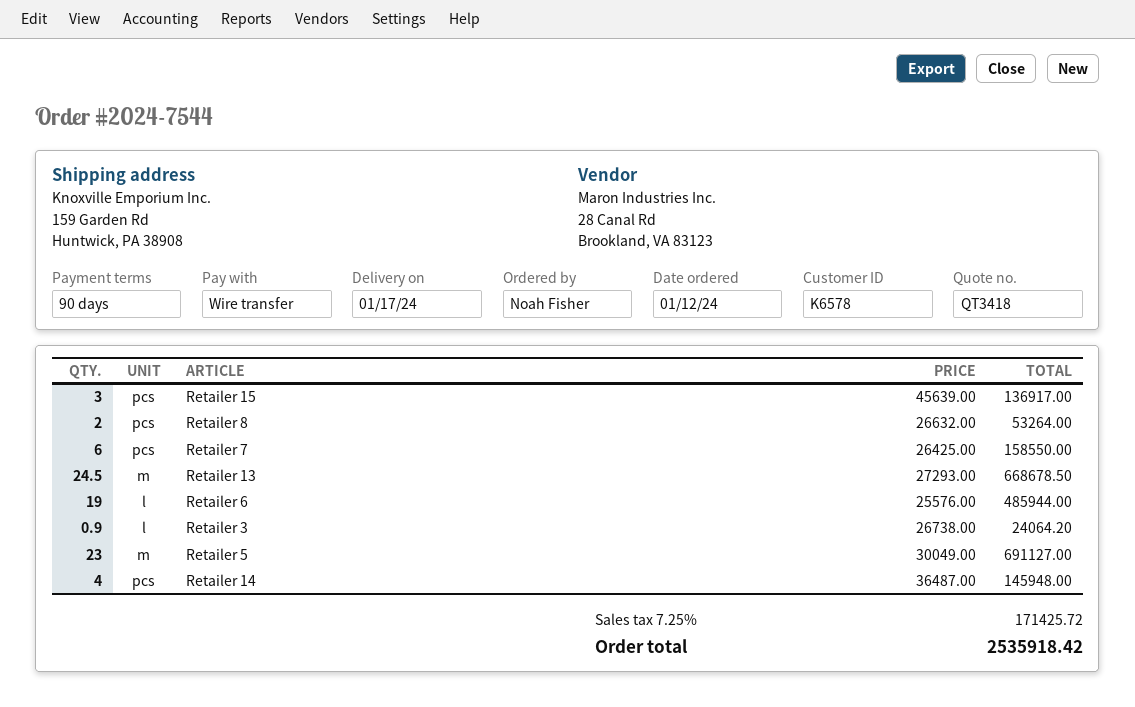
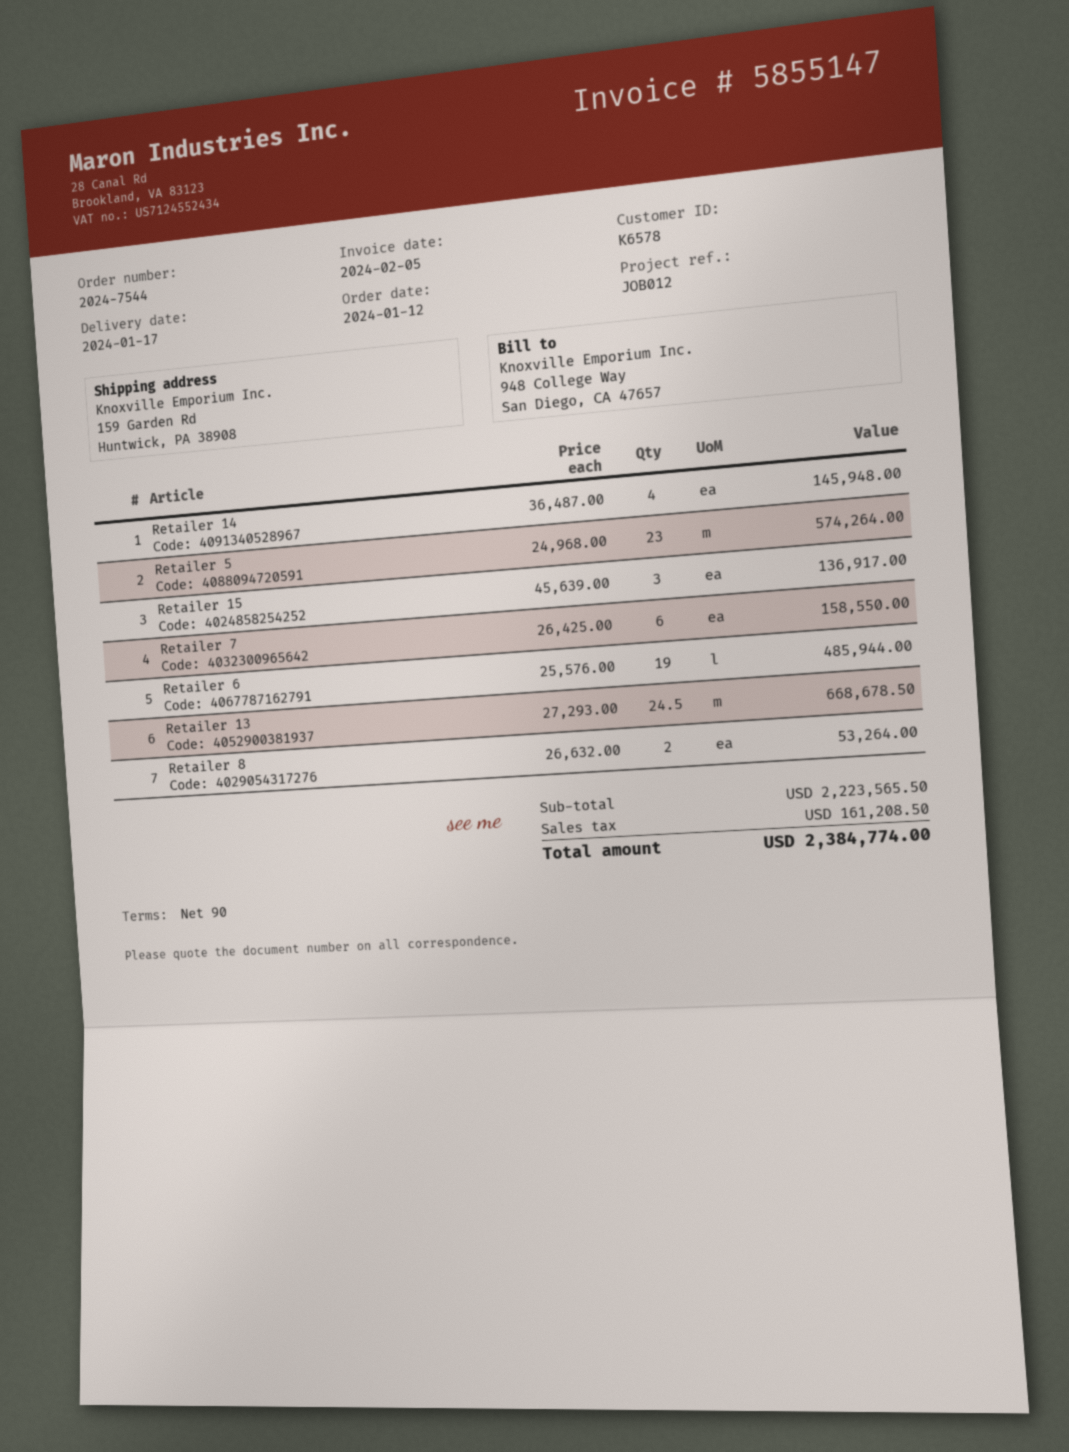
Retailer 3: 0.9 x 26738.00 = 24064.20 -> none
Retailer 5: 23 x 30049.00 = 691127.00 -> 23 x 24968.00 = 574264.00
tax: 171425.72 -> 161208.50
total: 2535918.42 -> 2384774.00

